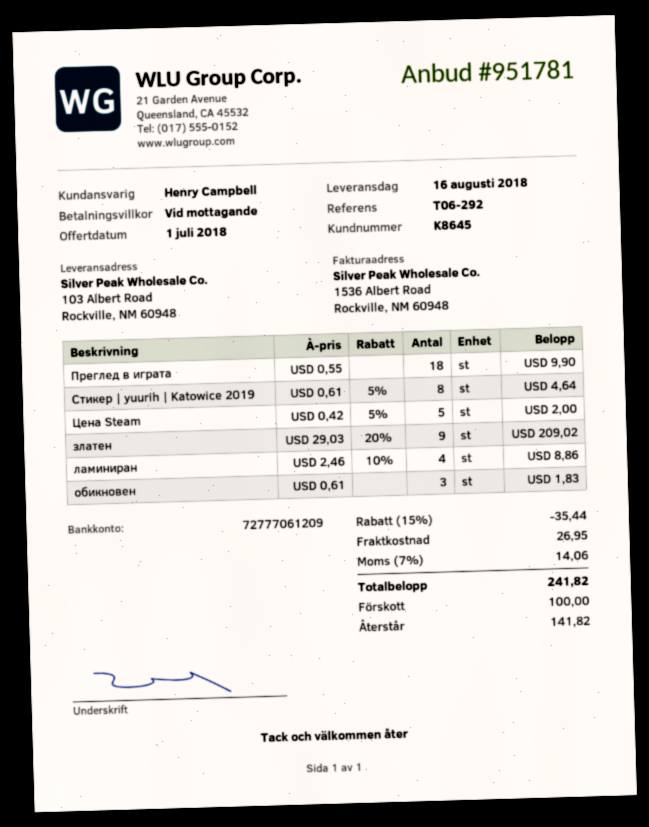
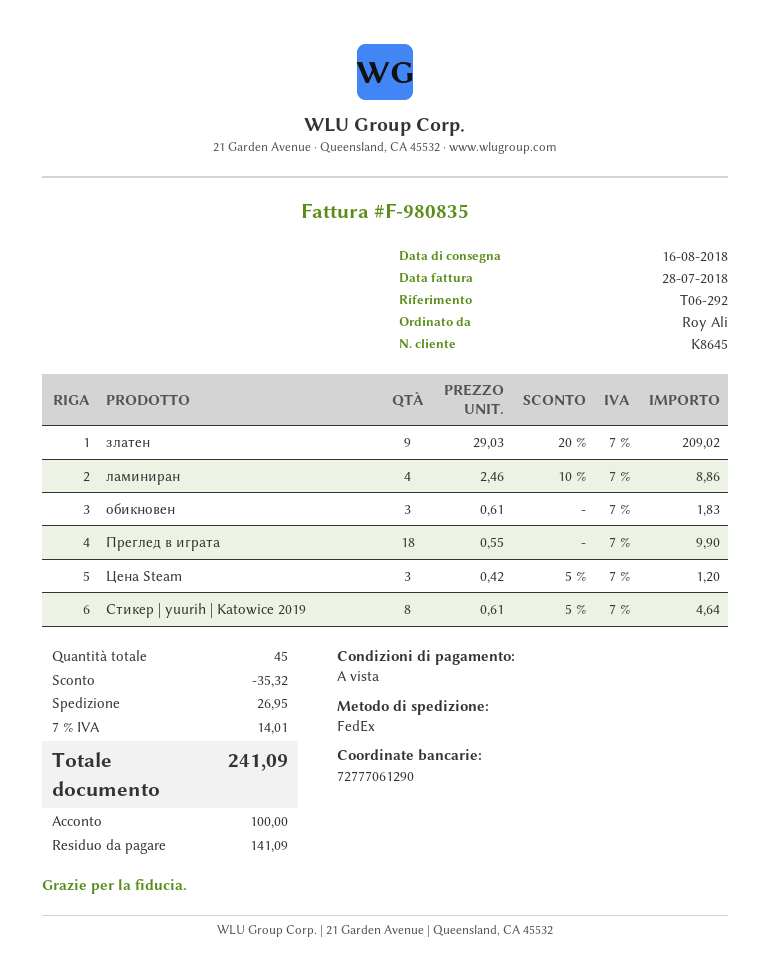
bank account: 72777061209 -> 72777061290
Цена Steam: 5 x 0.42 - 5% = 2.00 -> 3 x 0.42 - 5% = 1.20
discount: 35.44 -> 35.32
tax: 7% = 14.06 -> 7% = 14.01
total: 241.82 -> 241.09
balance: 141.82 -> 141.09

